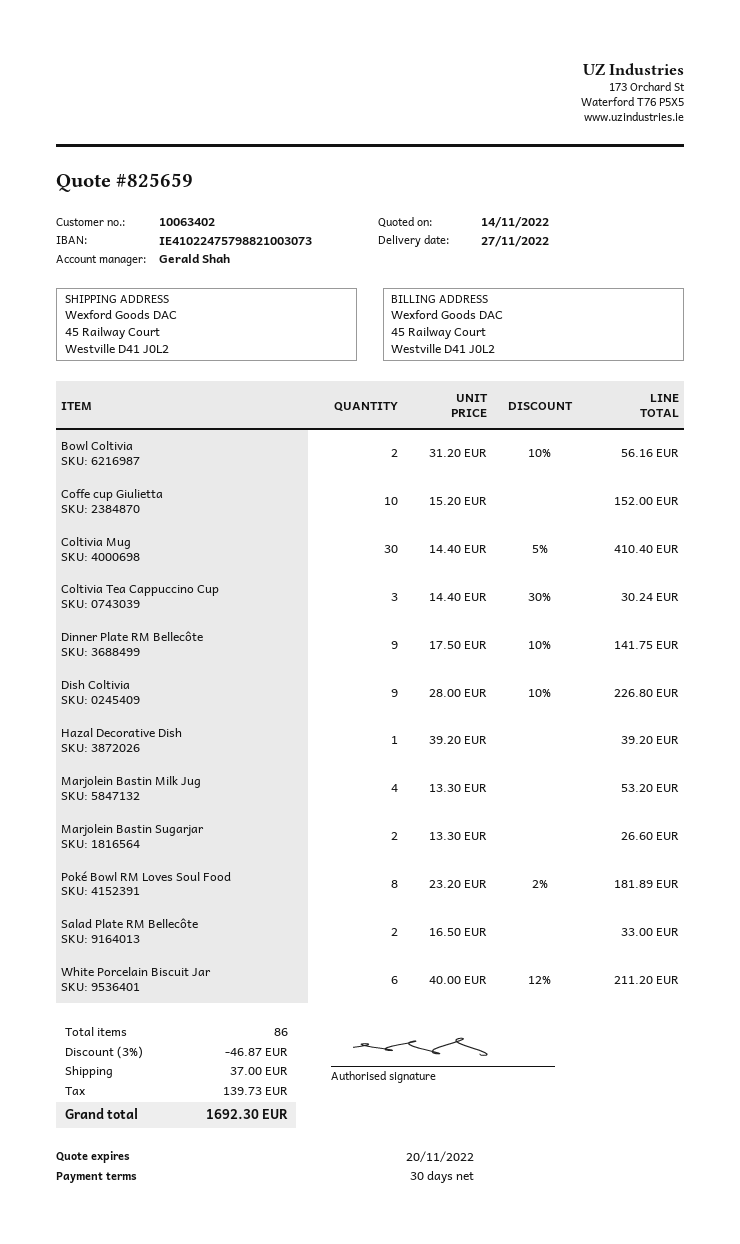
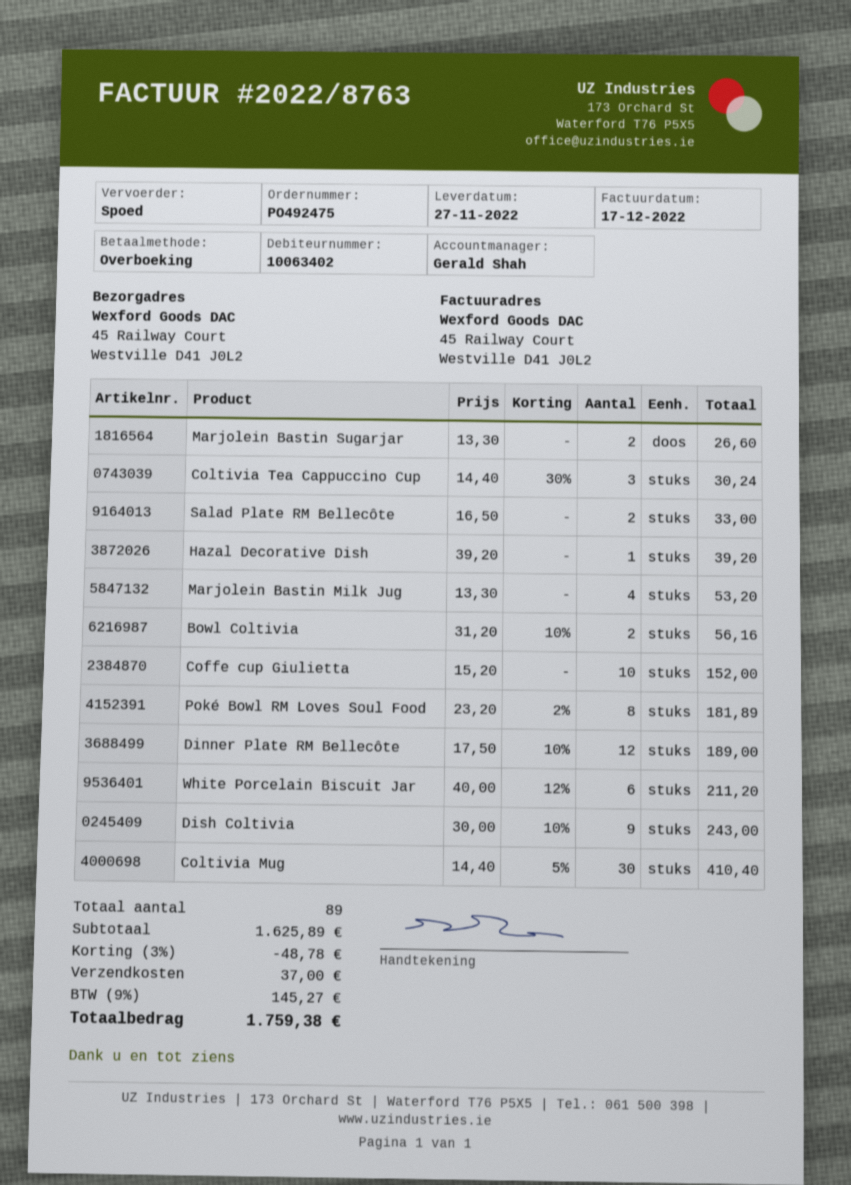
Dinner Plate RM Bellecôte: 9 x 17.50 - 10% = 141.75 -> 12 x 17.50 - 10% = 189.00
Dish Coltivia: 9 x 28.00 - 10% = 226.80 -> 9 x 30.00 - 10% = 243.00
total quantity: 86 -> 89
discount: 3% = 46.87 -> 3% = 48.78
tax: 139.73 -> 145.27
total: 1692.30 -> 1759.38

